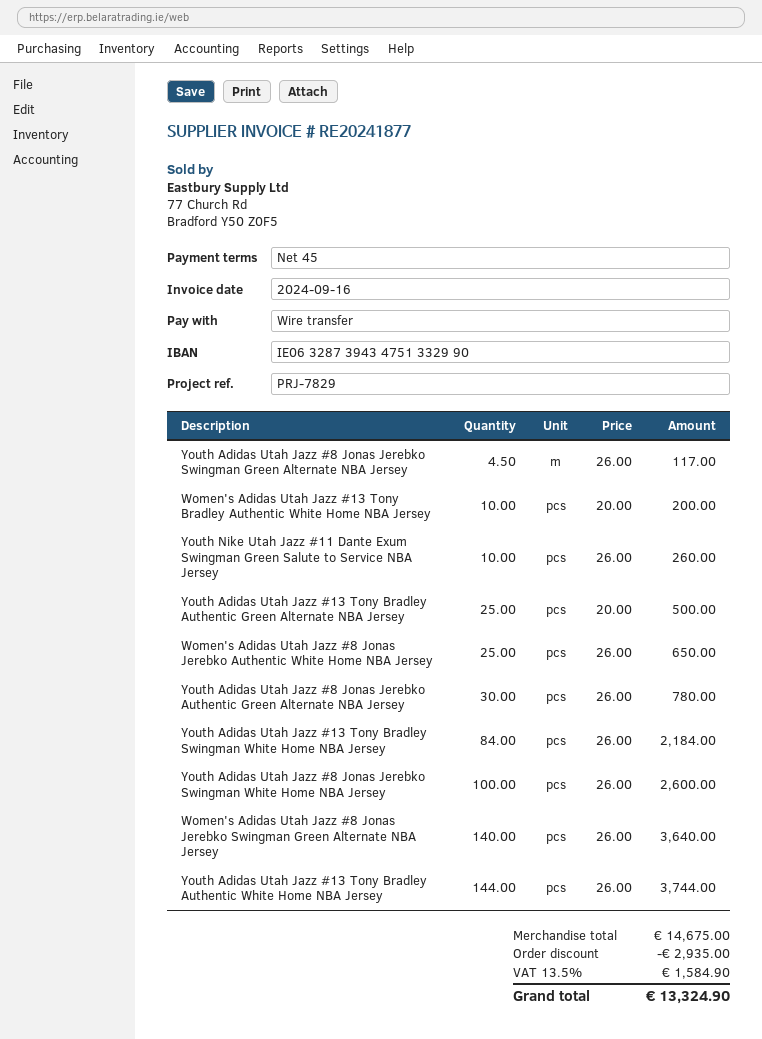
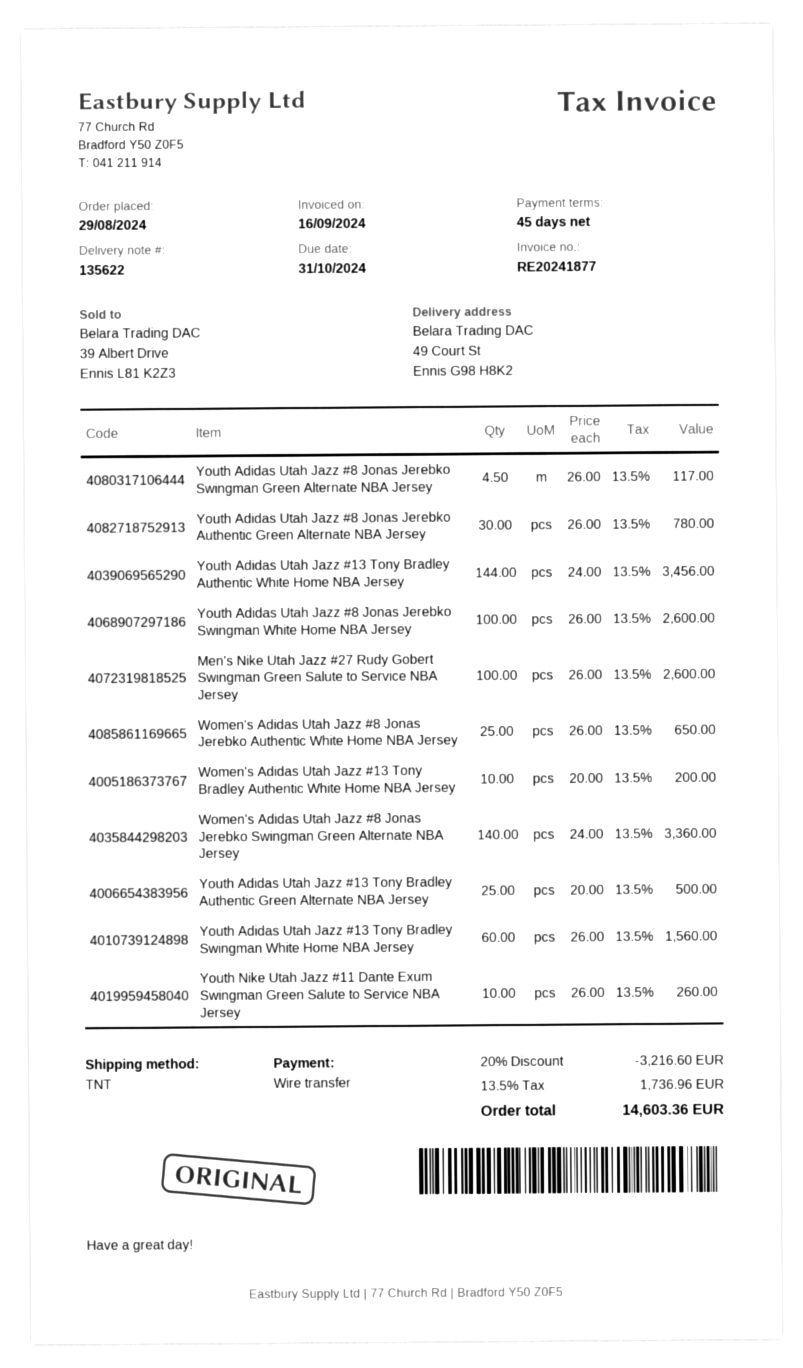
Youth Adidas Utah Jazz #13 Tony Bradley Swingman White Home NBA Jersey: 84 x 26.00 = 2184.00 -> 60 x 26.00 = 1560.00
Women's Adidas Utah Jazz #8 Jonas Jerebko Swingman Green Alternate NBA Jersey: 140 x 26.00 = 3640.00 -> 140 x 24.00 = 3360.00
Youth Adidas Utah Jazz #13 Tony Bradley Authentic White Home NBA Jersey: 144 x 26.00 = 3744.00 -> 144 x 24.00 = 3456.00
Men's Nike Utah Jazz #27 Rudy Gobert Swingman Green Salute to Service NBA Jersey: none -> 100 x 26.00 = 2600.00
discount: 2935.00 -> 3216.60
tax: 13.5% = 1584.90 -> 13.5% = 1736.96
total: 13324.90 -> 14603.36

